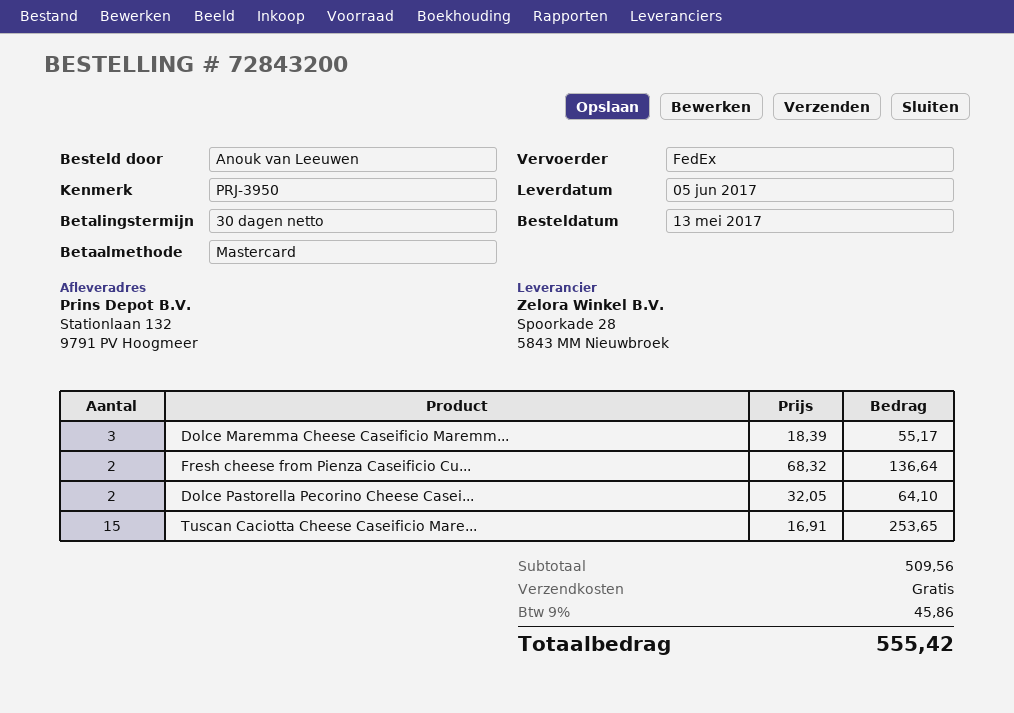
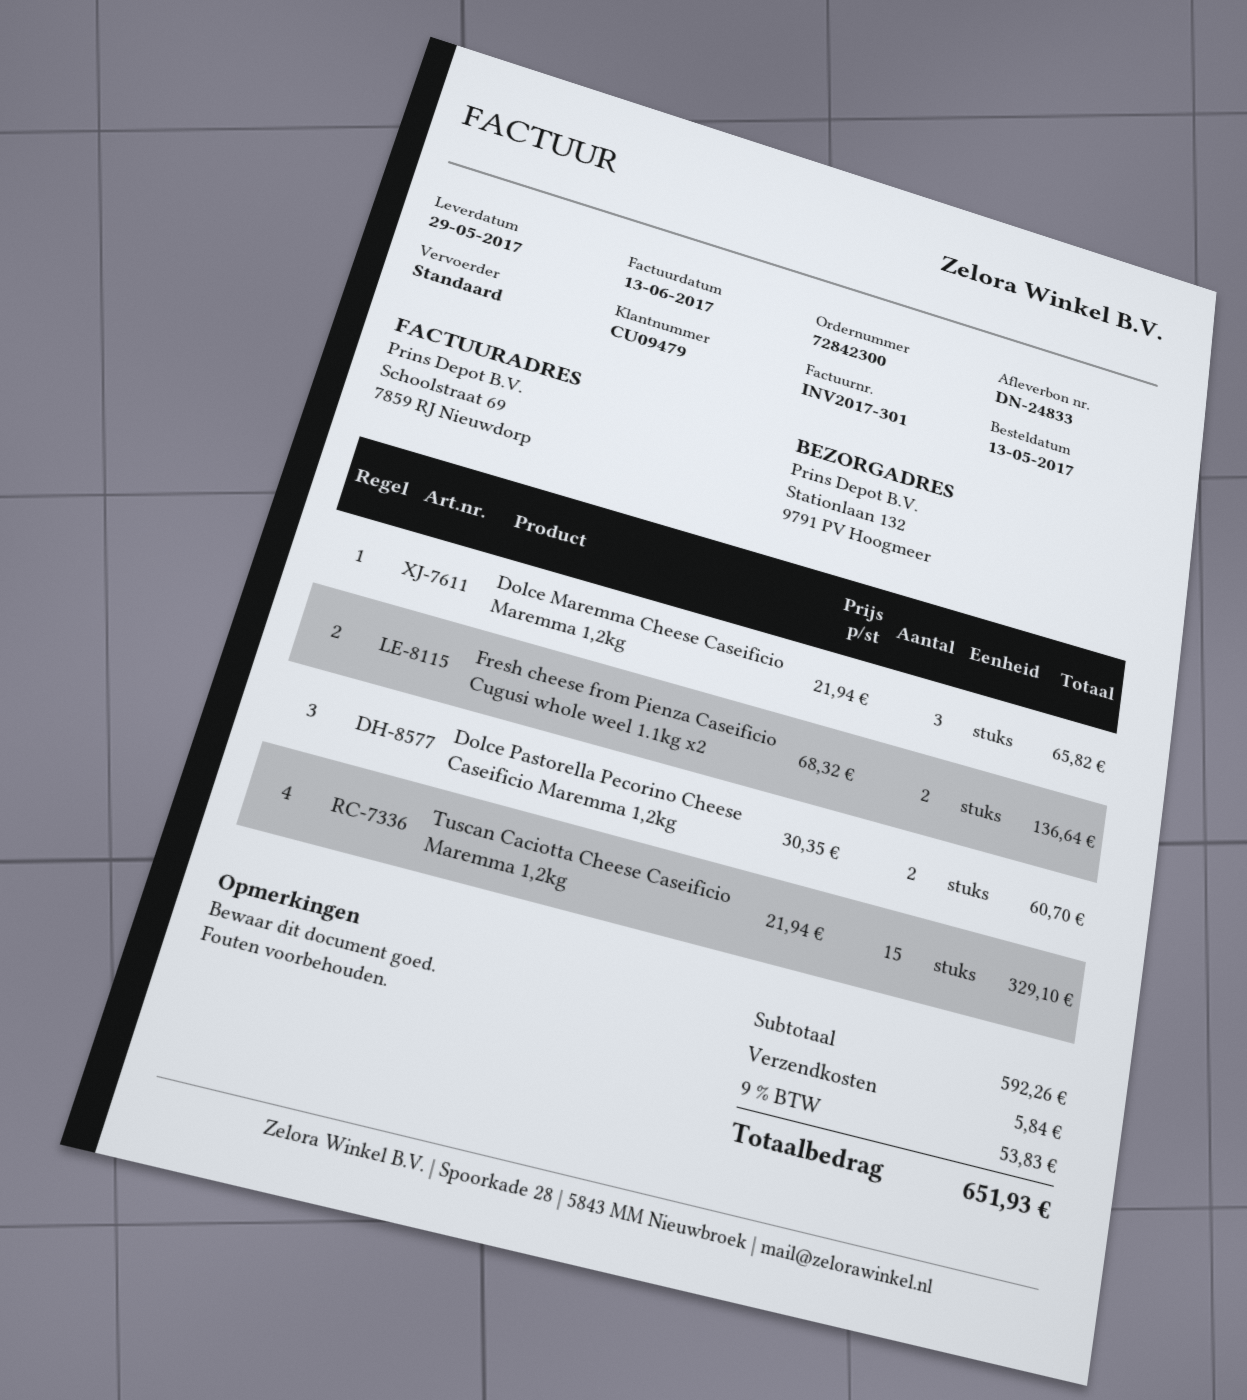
order number: 72843200 -> 72842300
delivery date: 2017-06-05 -> 2017-05-29
shipping method: FedEx -> standard
Dolce Maremma Cheese Caseificio Maremm...: 3 x 18.39 = 55.17 -> 3 x 21.94 = 65.82
Dolce Pastorella Pecorino Cheese Casei...: 2 x 32.05 = 64.10 -> 2 x 30.35 = 60.70
Tuscan Caciotta Cheese Caseificio Mare...: 15 x 16.91 = 253.65 -> 15 x 21.94 = 329.10
subtotal: 509.56 -> 592.26
shipping: 0.00 -> 5.84
tax: 9% = 45.86 -> 9% = 53.83
total: 555.42 -> 651.93

